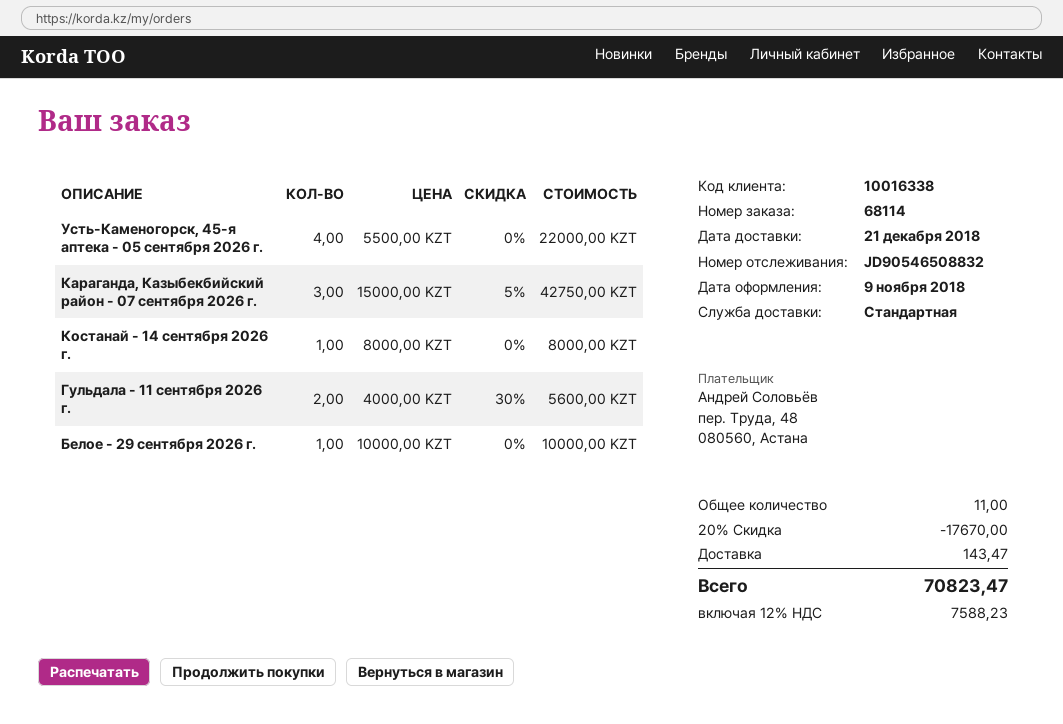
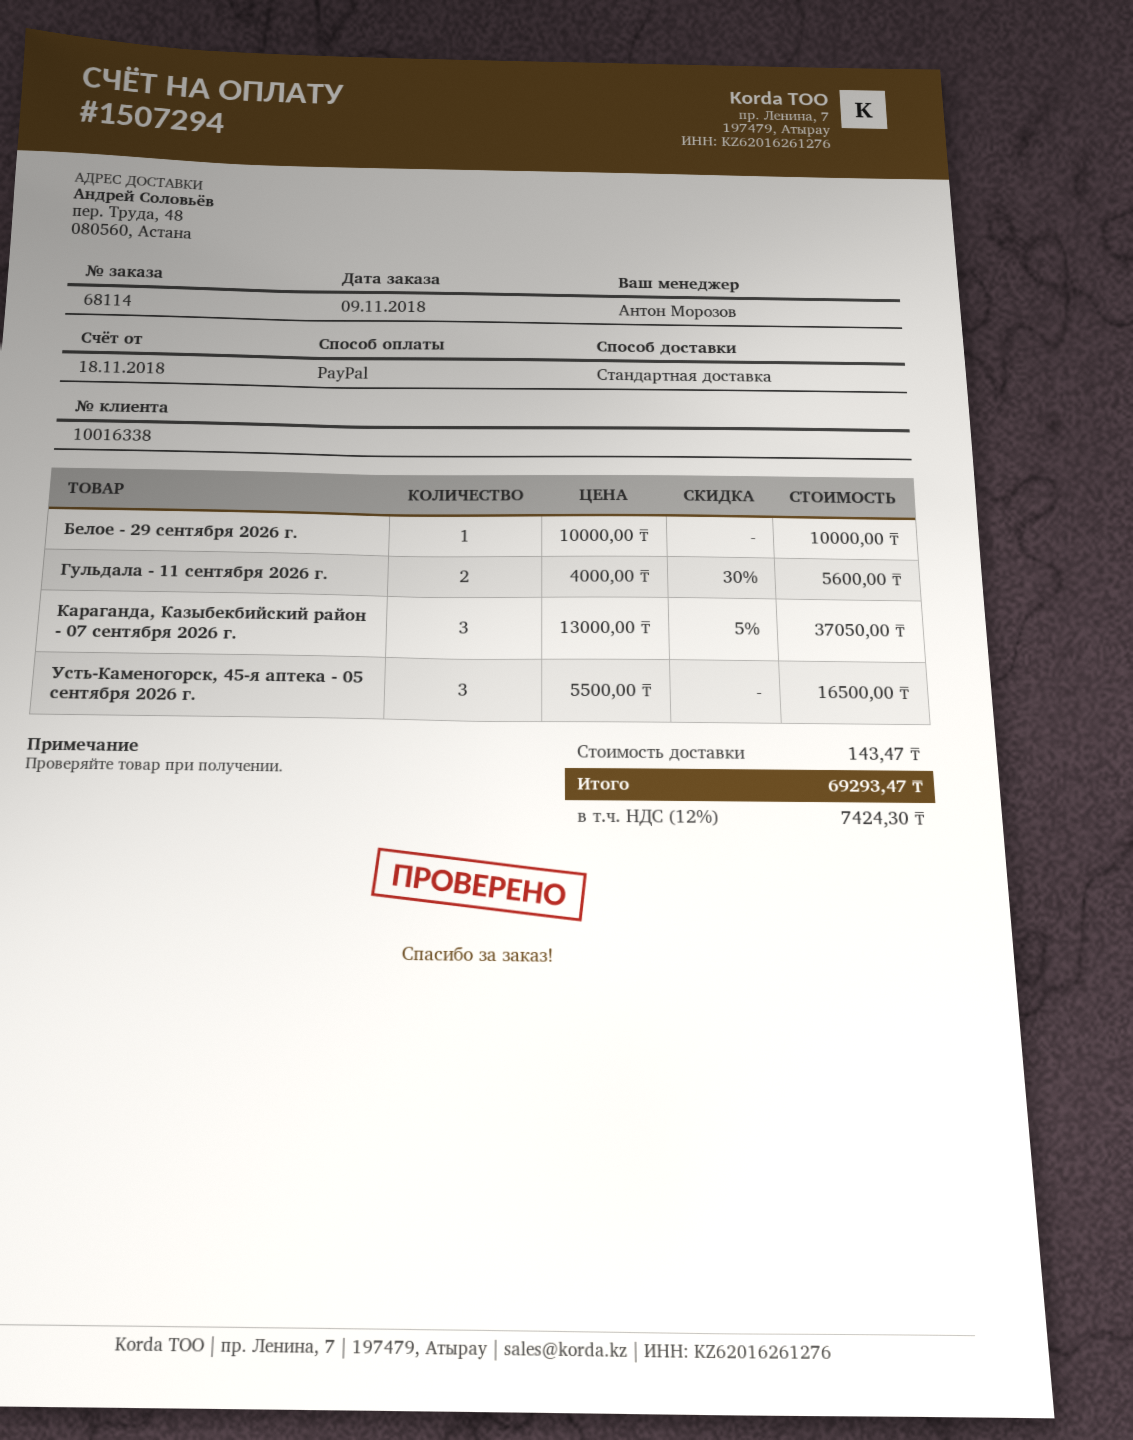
Усть-Каменогорск, 45-я аптека - 05 сентября 2026 г.: 4 x 5500.00 = 22000.00 -> 3 x 5500.00 = 16500.00
Караганда, Казыбекбийский район - 07 сентября 2026 г.: 3 x 15000.00 - 5% = 42750.00 -> 3 x 13000.00 - 5% = 37050.00
Костанай - 14 сентября 2026 г.: 1 x 8000.00 = 8000.00 -> none
discount: 20% = 17670.00 -> none
tax: 12% = 7588.23 -> 12% = 7424.30
total: 70823.47 -> 69293.47

